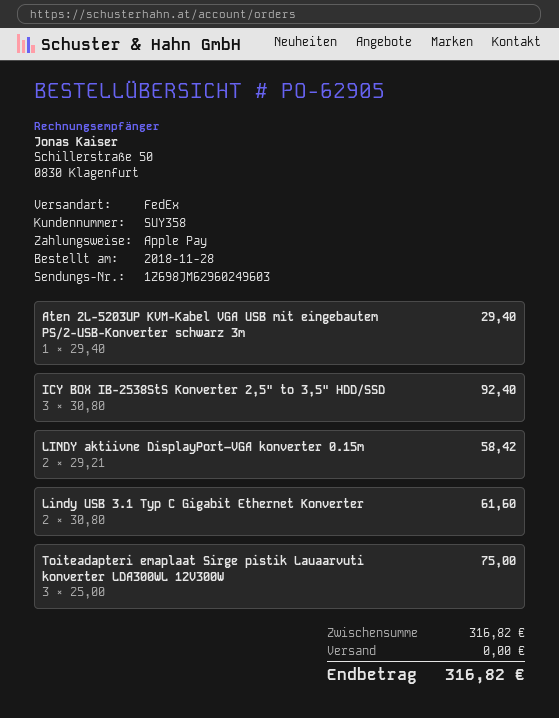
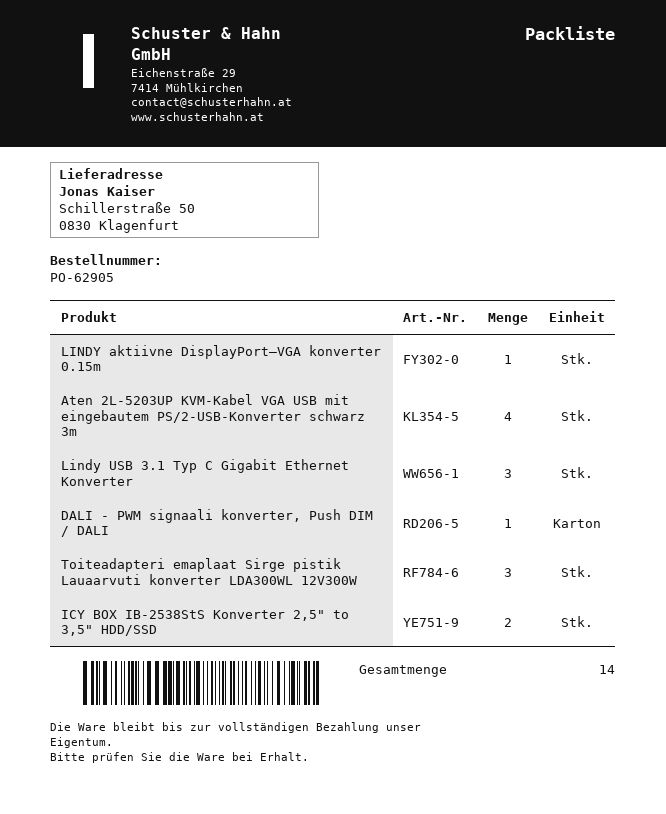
Aten 2L-5203UP KVM-Kabel VGA USB mit eingebautem PS/2-USB-Konverter schwarz 3m: 1 -> 4
ICY BOX IB-2538StS Konverter 2,5" to 3,5" HDD/SSD: 3 -> 2
LINDY aktiivne DisplayPort–VGA konverter 0.15m: 2 -> 1
Lindy USB 3.1 Typ C Gigabit Ethernet Konverter: 2 -> 3
DALI - PWM signaali konverter, Push DIM / DALI: none -> 1

